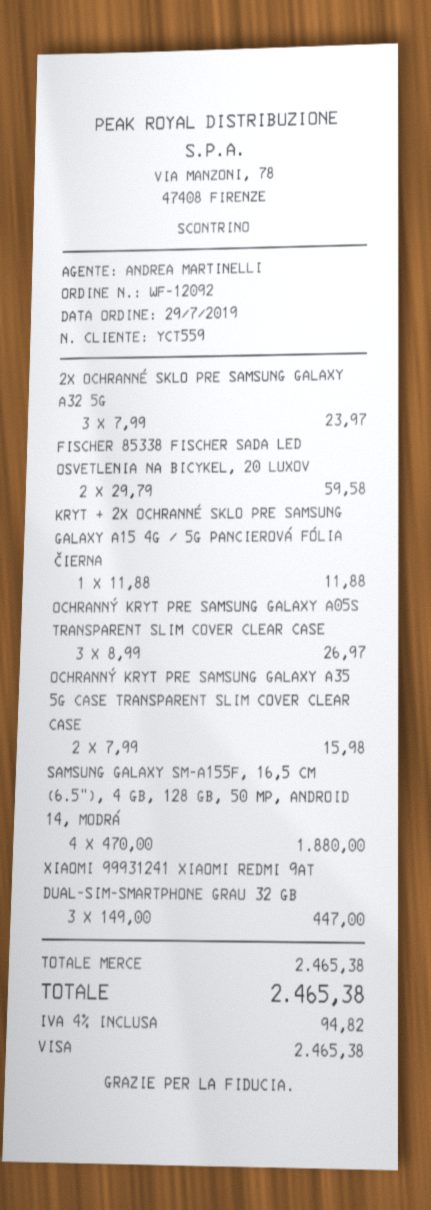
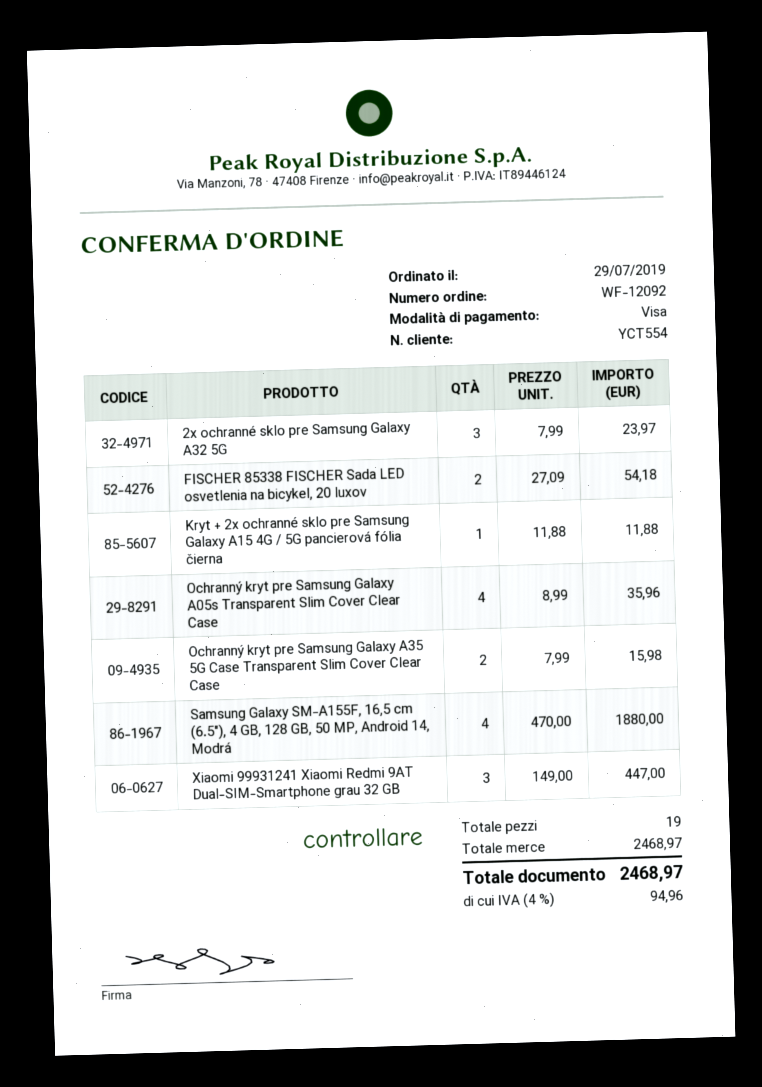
customer number: YCT559 -> YCT554
FISCHER 85338 FISCHER SADA LED OSVETLENIA NA BICYKEL, 20 LUXOV: 2 x 29.79 = 59.58 -> 2 x 27.09 = 54.18
OCHRANNÝ KRYT PRE SAMSUNG GALAXY A05S TRANSPARENT SLIM COVER CLEAR CASE: 3 x 8.99 = 26.97 -> 4 x 8.99 = 35.96
subtotal: 2465.38 -> 2468.97
tax: 4% = 94.82 -> 4% = 94.96
total: 2465.38 -> 2468.97

